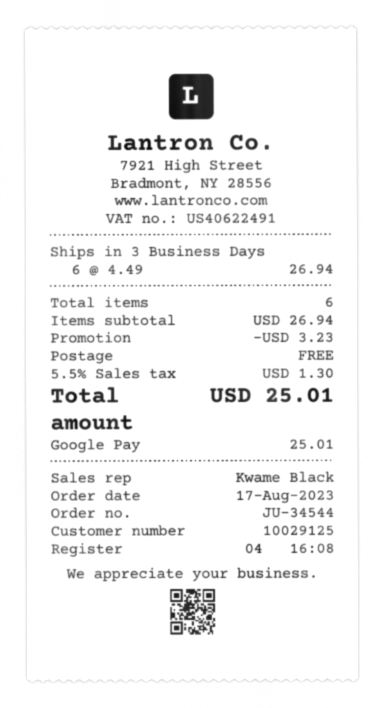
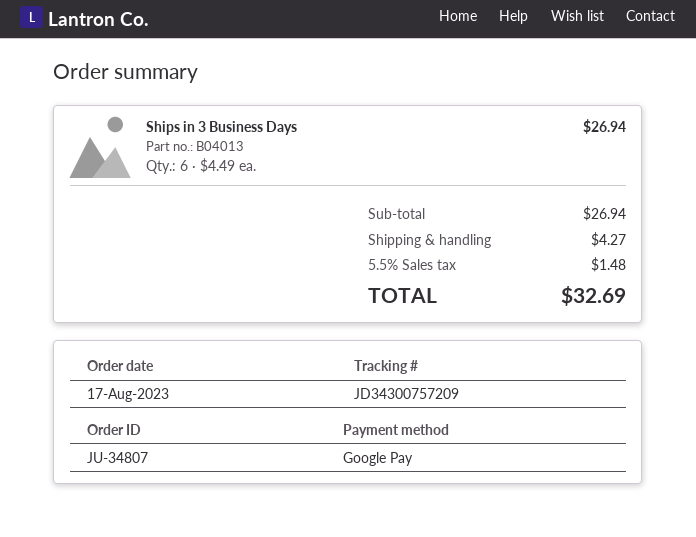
order number: JU-34544 -> JU-34807
discount: 3.23 -> none
shipping: 0.00 -> 4.27
tax: 5.5% = 1.30 -> 5.5% = 1.48
total: 25.01 -> 32.69

